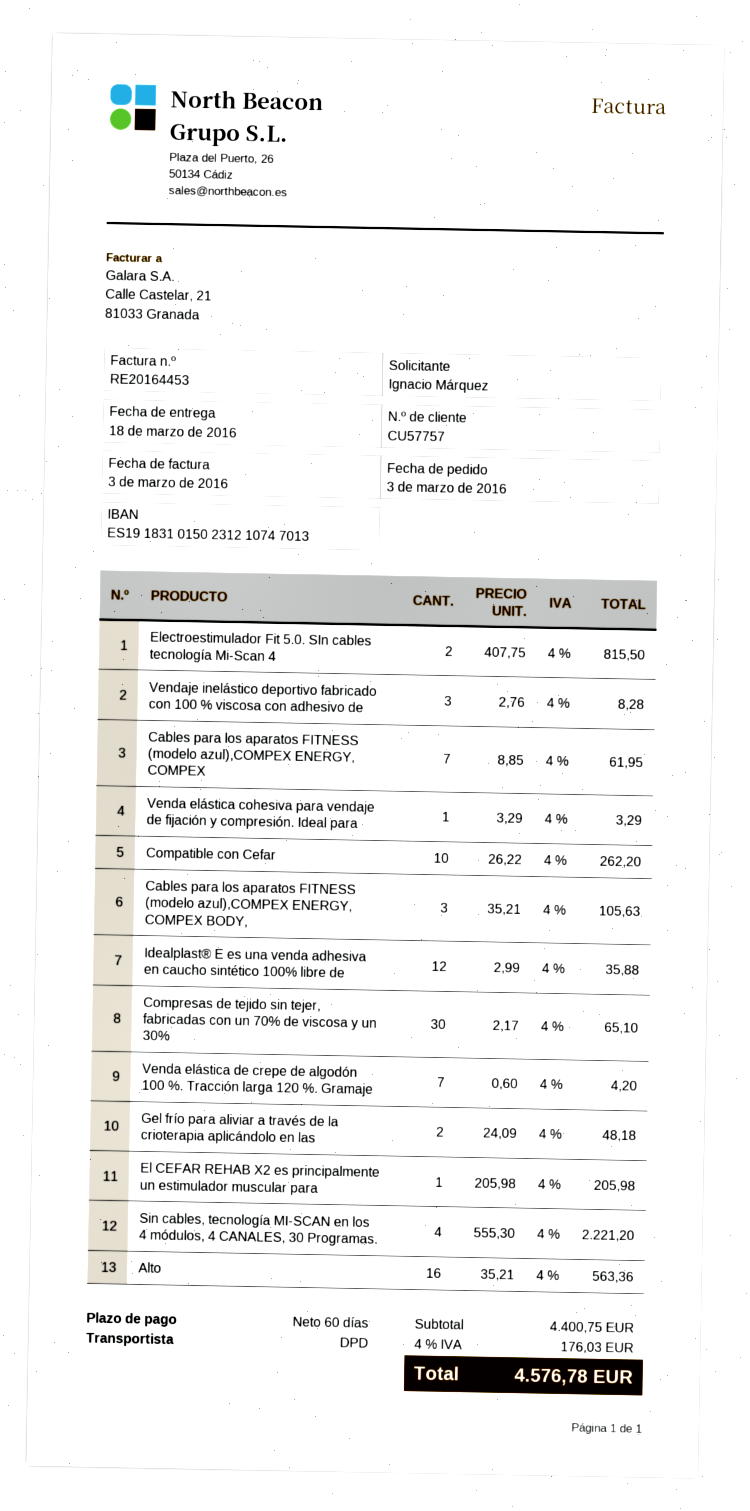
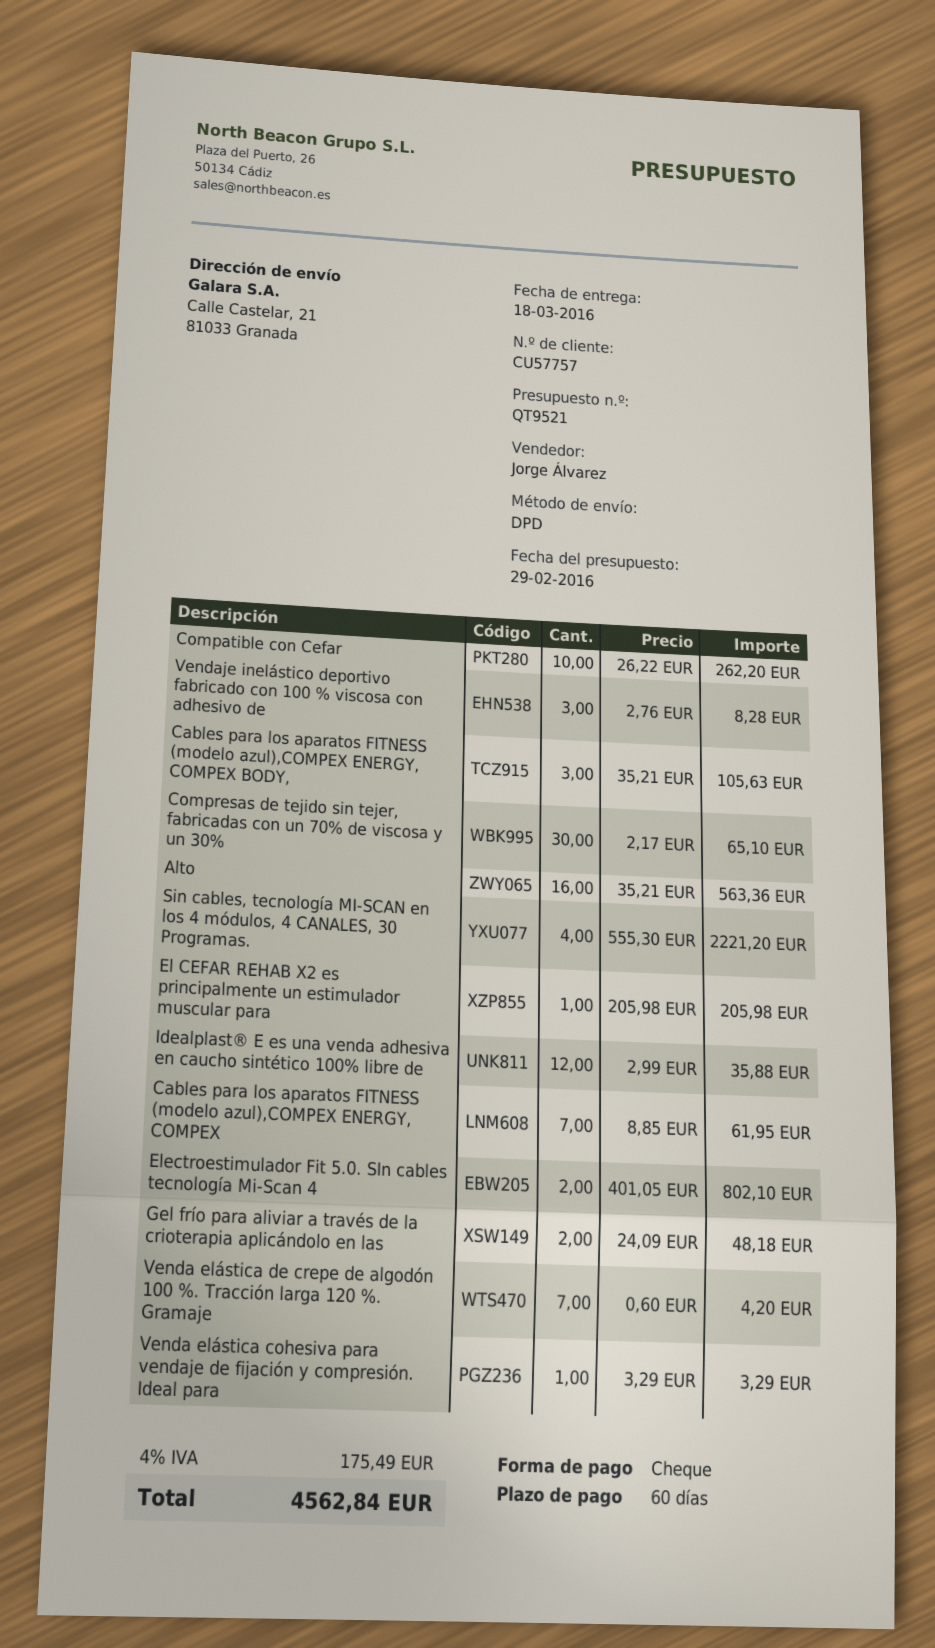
Electroestimulador Fit 5.0. SIn cables tecnología Mi-Scan 4: 2 x 407.75 = 815.50 -> 2 x 401.05 = 802.10
tax: 4% = 176.03 -> 4% = 175.49
total: 4576.78 -> 4562.84

